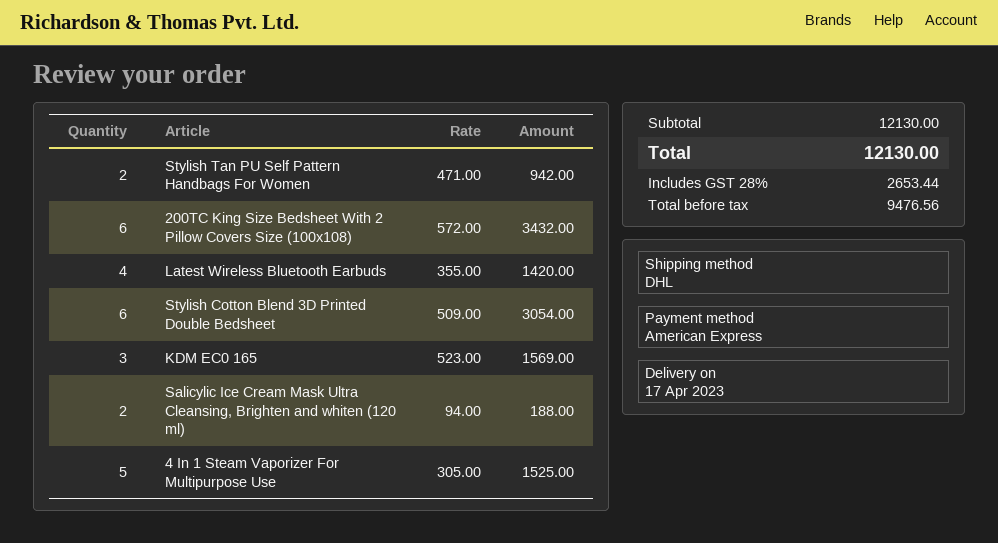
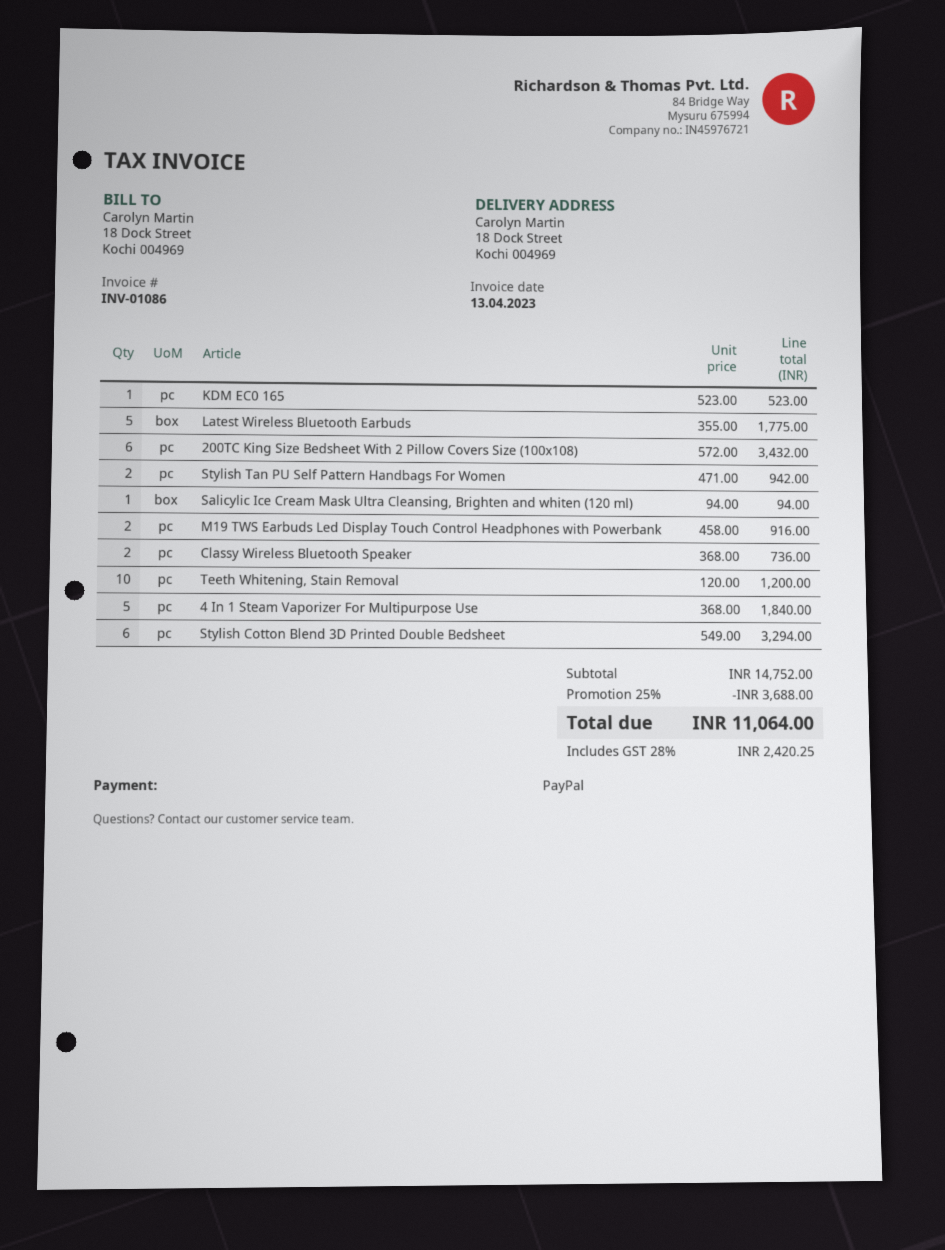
payment method: American Express -> PayPal
Latest Wireless Bluetooth Earbuds: 4 x 355.00 = 1420.00 -> 5 x 355.00 = 1775.00
Stylish Cotton Blend 3D Printed Double Bedsheet: 6 x 509.00 = 3054.00 -> 6 x 549.00 = 3294.00
KDM EC0 165: 3 x 523.00 = 1569.00 -> 1 x 523.00 = 523.00
Salicylic Ice Cream Mask Ultra Cleansing, Brighten and whiten (120 ml): 2 x 94.00 = 188.00 -> 1 x 94.00 = 94.00
4 In 1 Steam Vaporizer For Multipurpose Use: 5 x 305.00 = 1525.00 -> 5 x 368.00 = 1840.00
M19 TWS Earbuds Led Display Touch Control Headphones with Powerbank: none -> 2 x 458.00 = 916.00
Classy Wireless Bluetooth Speaker: none -> 2 x 368.00 = 736.00
Teeth Whitening, Stain Removal: none -> 10 x 120.00 = 1200.00
subtotal: 12130.00 -> 14752.00
discount: none -> 25% = 3688.00
tax: 28% = 2653.44 -> 28% = 2420.25
total: 12130.00 -> 11064.00

